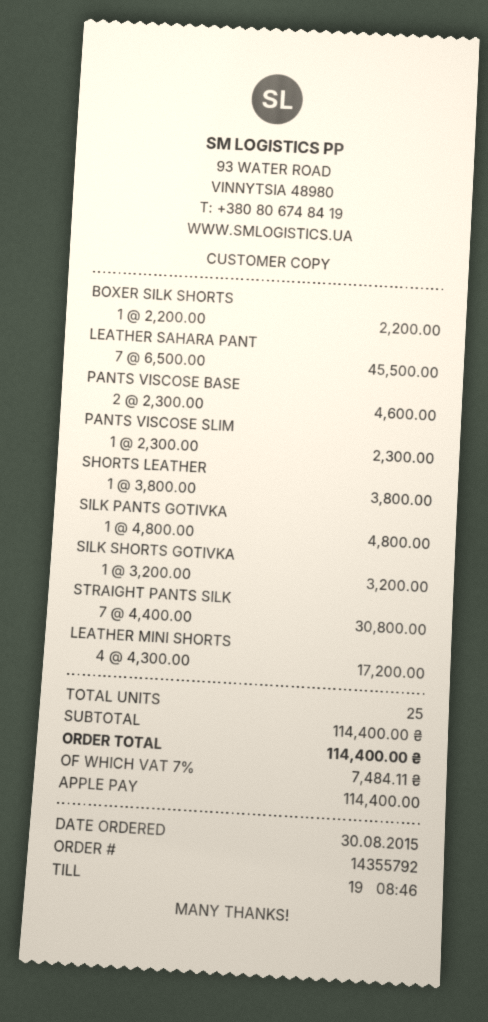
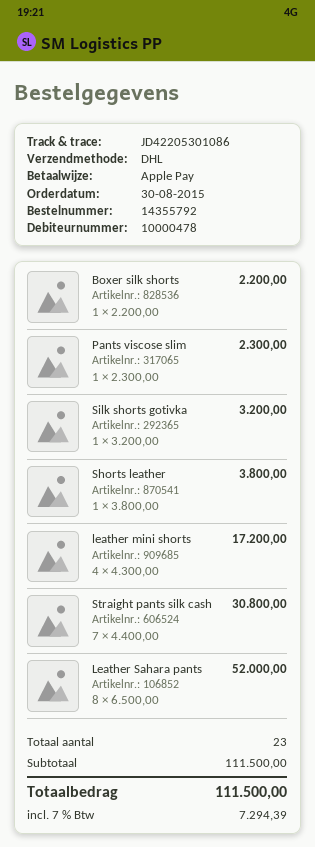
LEATHER SAHARA PANT: 7 x 6500.00 = 45500.00 -> 8 x 6500.00 = 52000.00
PANTS VISCOSE BASE: 2 x 2300.00 = 4600.00 -> none
SILK PANTS GOTIVKA: 1 x 4800.00 = 4800.00 -> none
total quantity: 25 -> 23
subtotal: 114400.00 -> 111500.00
tax: 7% = 7484.11 -> 7% = 7294.39
total: 114400.00 -> 111500.00

